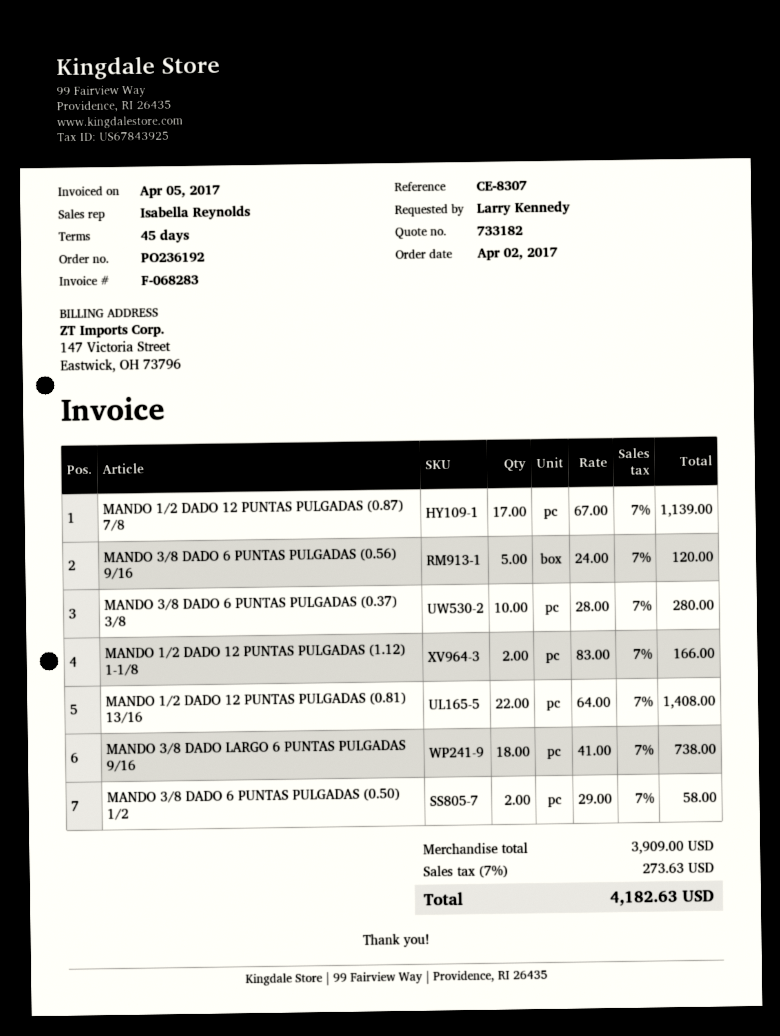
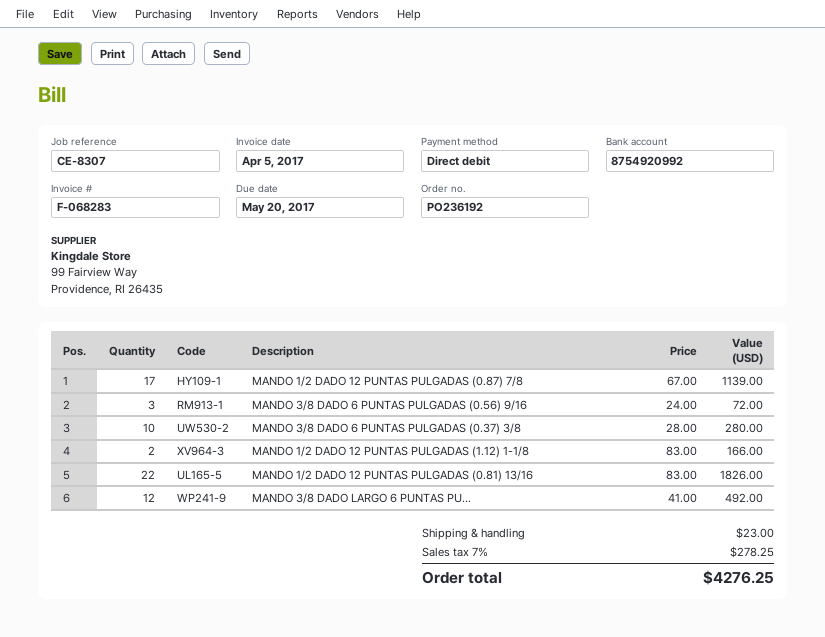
MANDO 3/8 DADO 6 PUNTAS PULGADAS (0.56) 9/16: 5 x 24.00 = 120.00 -> 3 x 24.00 = 72.00
MANDO 1/2 DADO 12 PUNTAS PULGADAS (0.81) 13/16: 22 x 64.00 = 1408.00 -> 22 x 83.00 = 1826.00
MANDO 3/8 DADO LARGO 6 PUNTAS PULGADAS 9/16: 18 x 41.00 = 738.00 -> 12 x 41.00 = 492.00
MANDO 3/8 DADO 6 PUNTAS PULGADAS (0.50) 1/2: 2 x 29.00 = 58.00 -> none
shipping: none -> 23.00
tax: 7% = 273.63 -> 7% = 278.25
total: 4182.63 -> 4276.25

